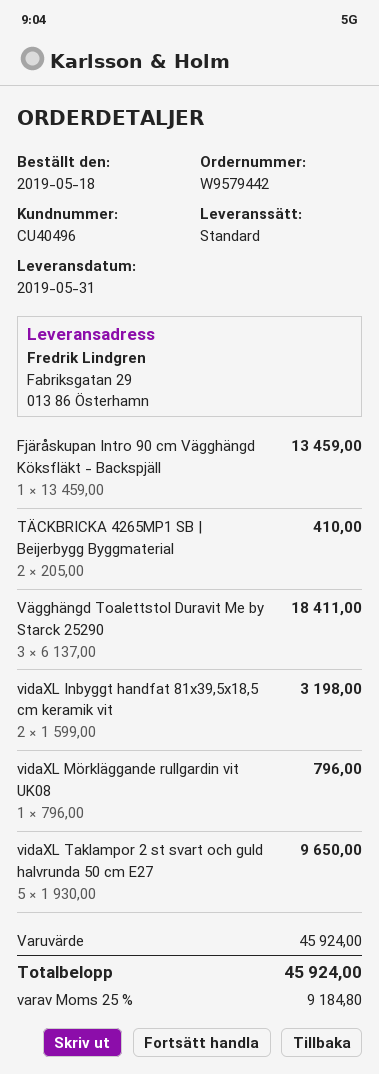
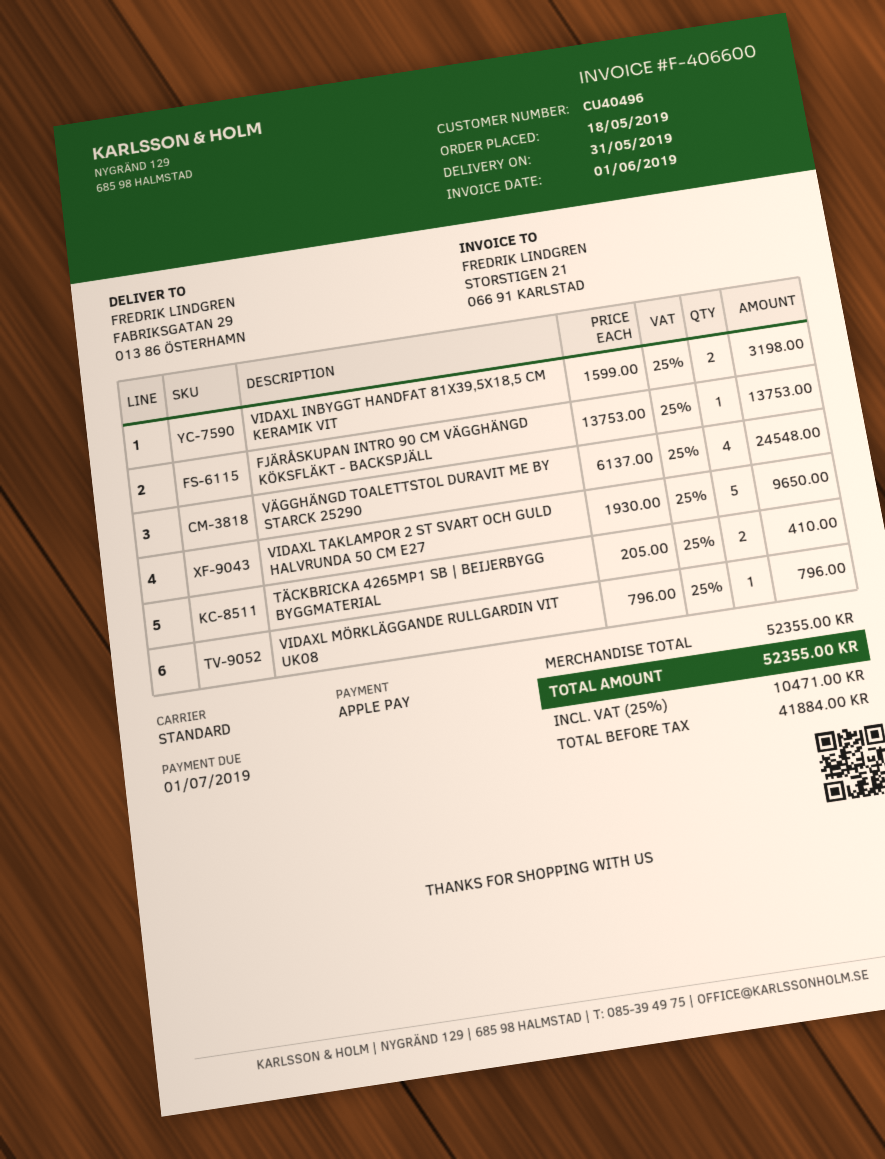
Fjäråskupan Intro 90 cm Vägghängd Köksfläkt - Backspjäll: 1 x 13459.00 = 13459.00 -> 1 x 13753.00 = 13753.00
Vägghängd Toalettstol Duravit Me by Starck 25290: 3 x 6137.00 = 18411.00 -> 4 x 6137.00 = 24548.00
subtotal: 45924.00 -> 52355.00
tax: 25% = 9184.80 -> 25% = 10471.00
total: 45924.00 -> 52355.00

